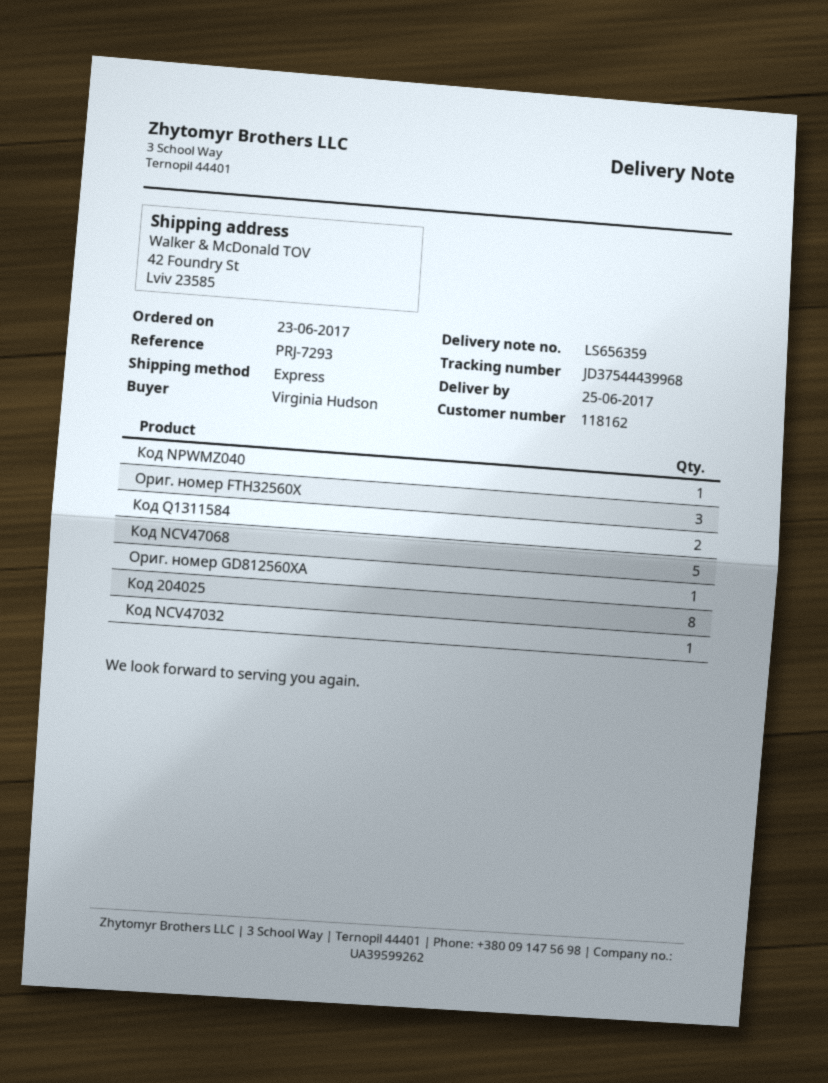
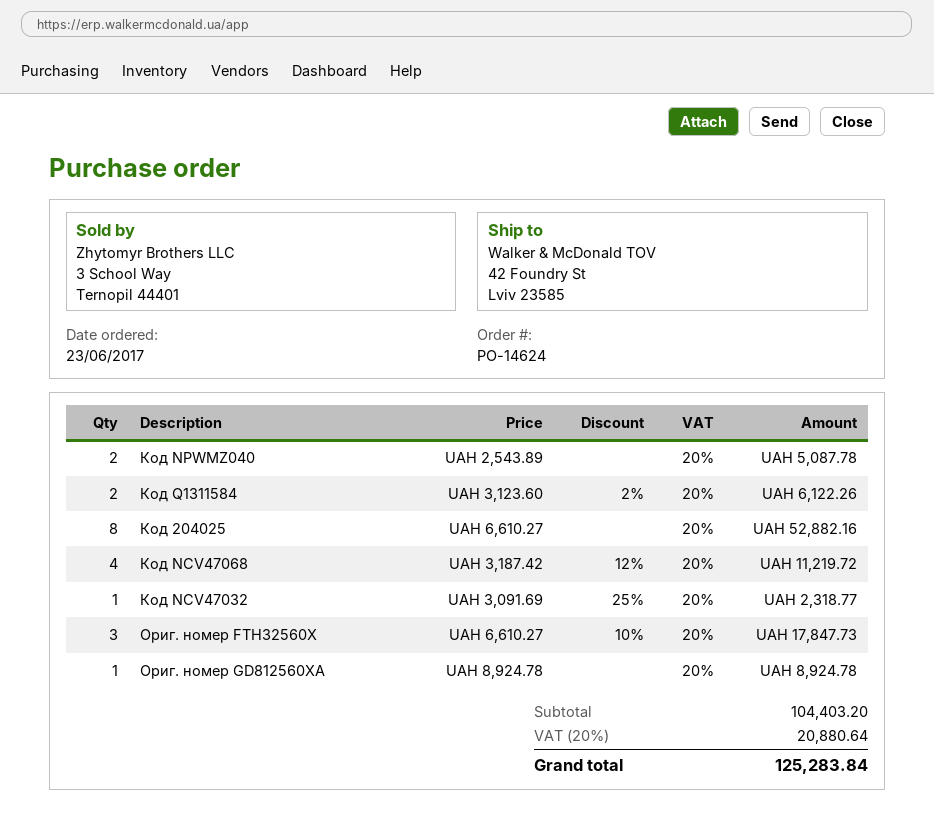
Код NPWMZ040: 1 -> 2
Код NCV47068: 5 -> 4

